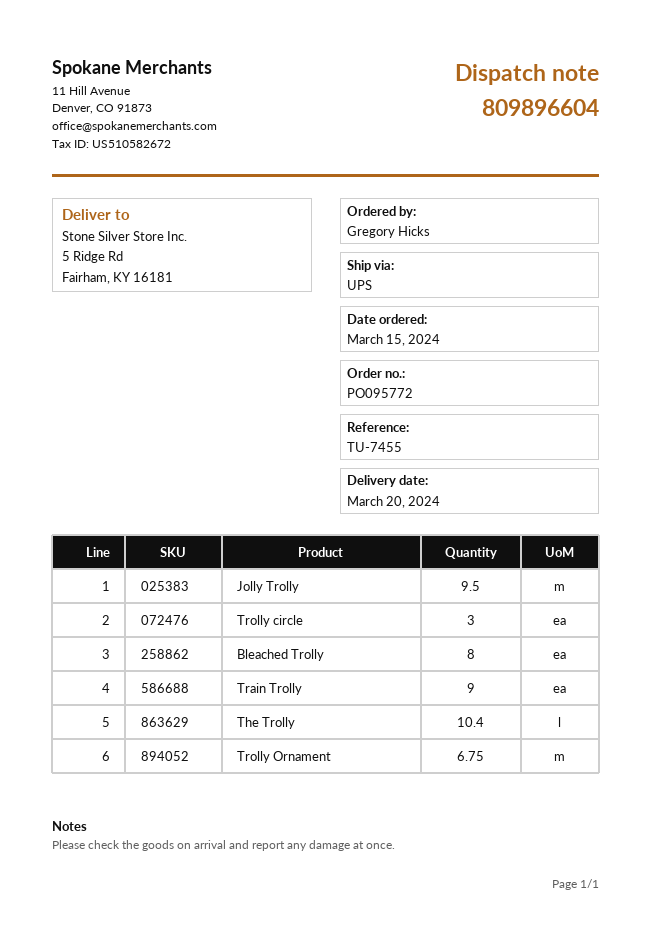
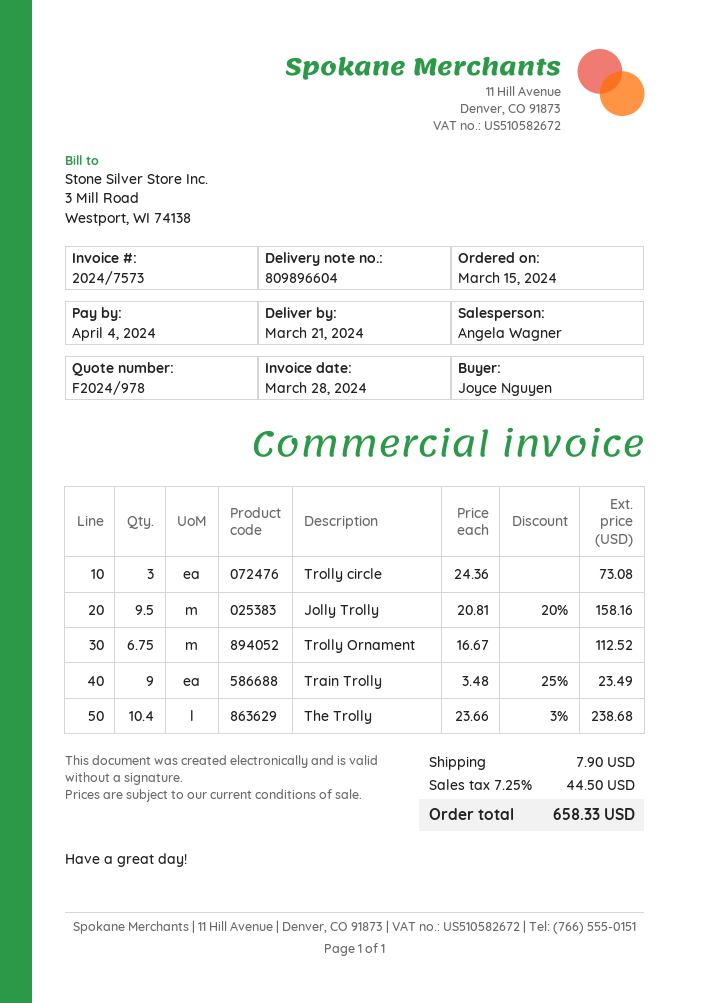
delivery date: 2024-03-20 -> 2024-03-21
ordered by: Gregory Hicks -> Joyce Nguyen
Bleached Trolly: 8 -> none

